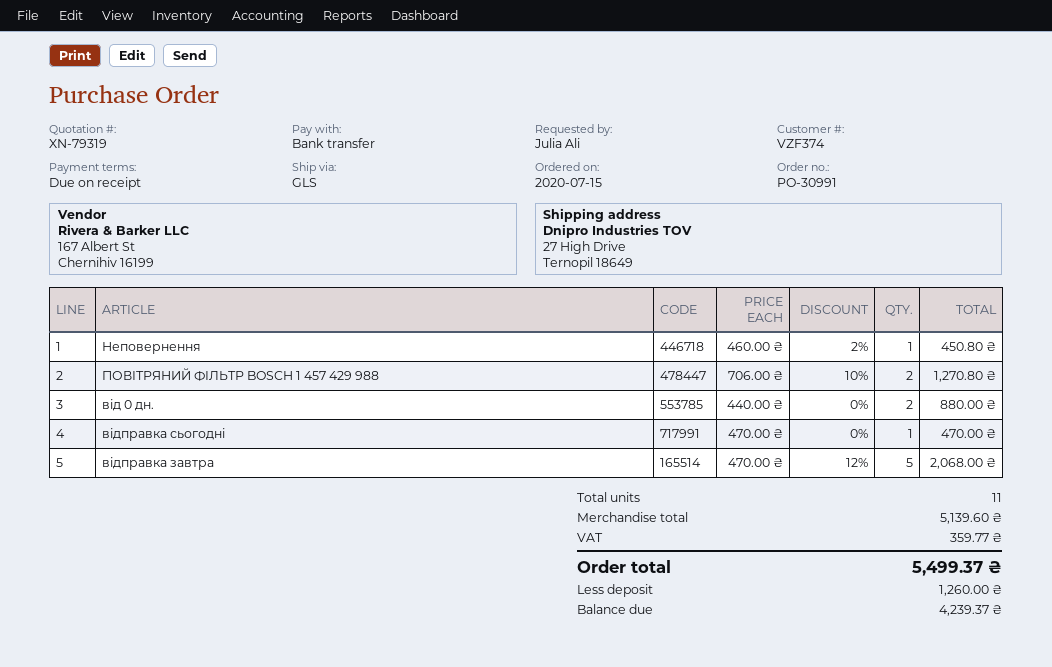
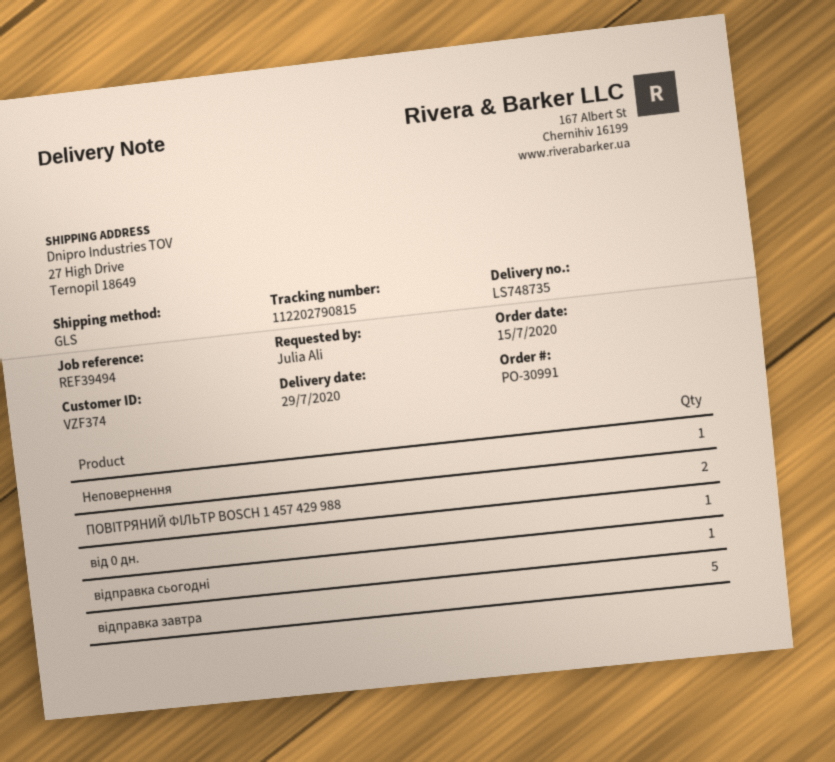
від 0 дн.: 2 -> 1

